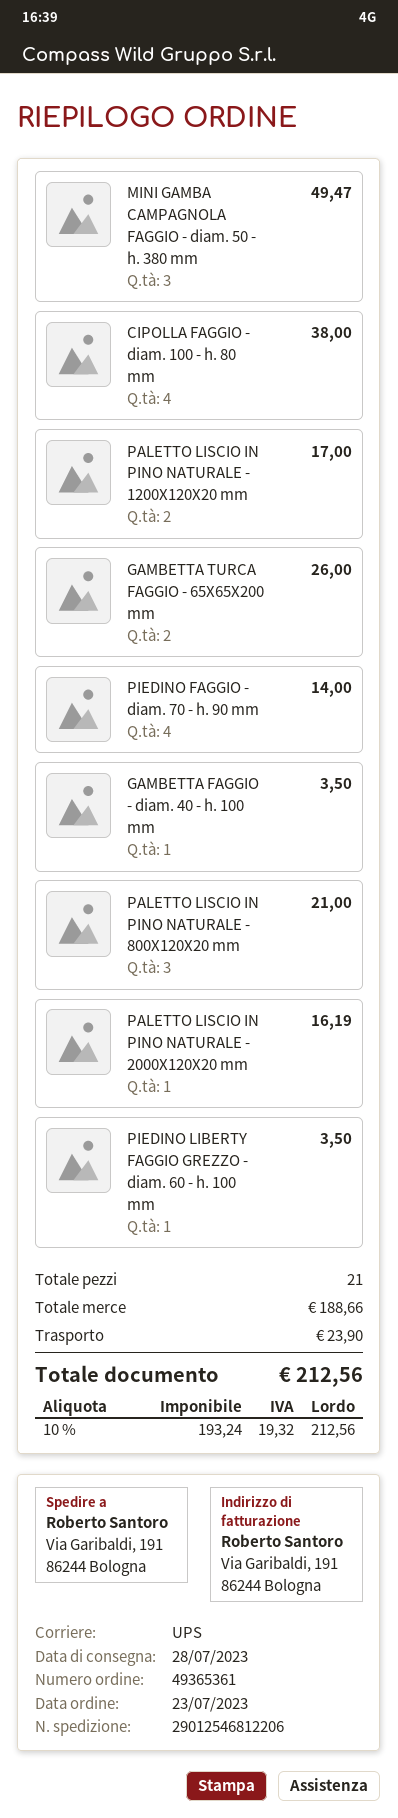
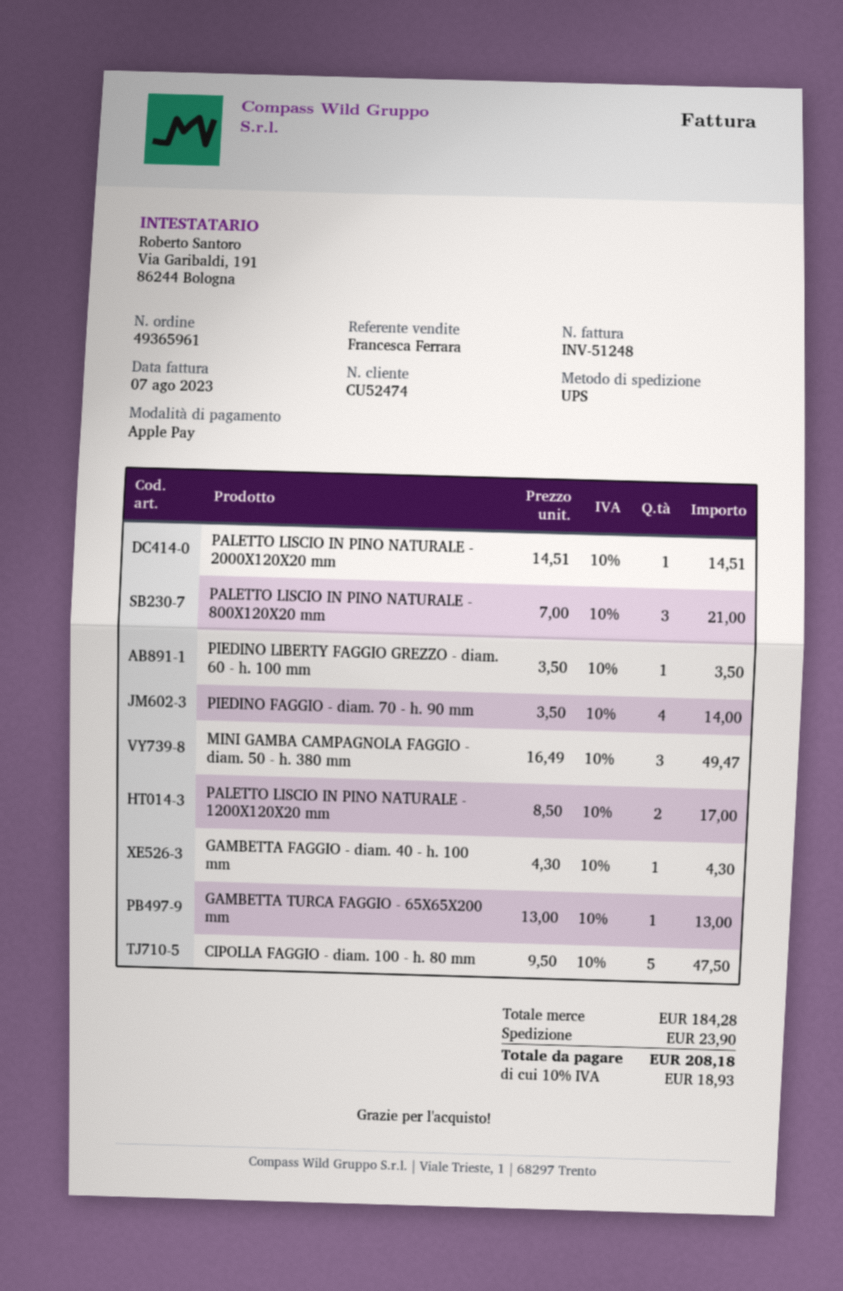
order number: 49365361 -> 49365961
CIPOLLA FAGGIO - diam. 100 - h. 80 mm: 4 for 38.00 -> 5 for 47.50
GAMBETTA TURCA FAGGIO - 65X65X200 mm: 2 for 26.00 -> 1 for 13.00
GAMBETTA FAGGIO - diam. 40 - h. 100 mm: 1 for 3.50 -> 1 for 4.30
PALETTO LISCIO IN PINO NATURALE - 2000X120X20 mm: 1 for 16.19 -> 1 for 14.51
subtotal: 188.66 -> 184.28
tax: 10% = 19.32 -> 10% = 18.93
total: 212.56 -> 208.18

